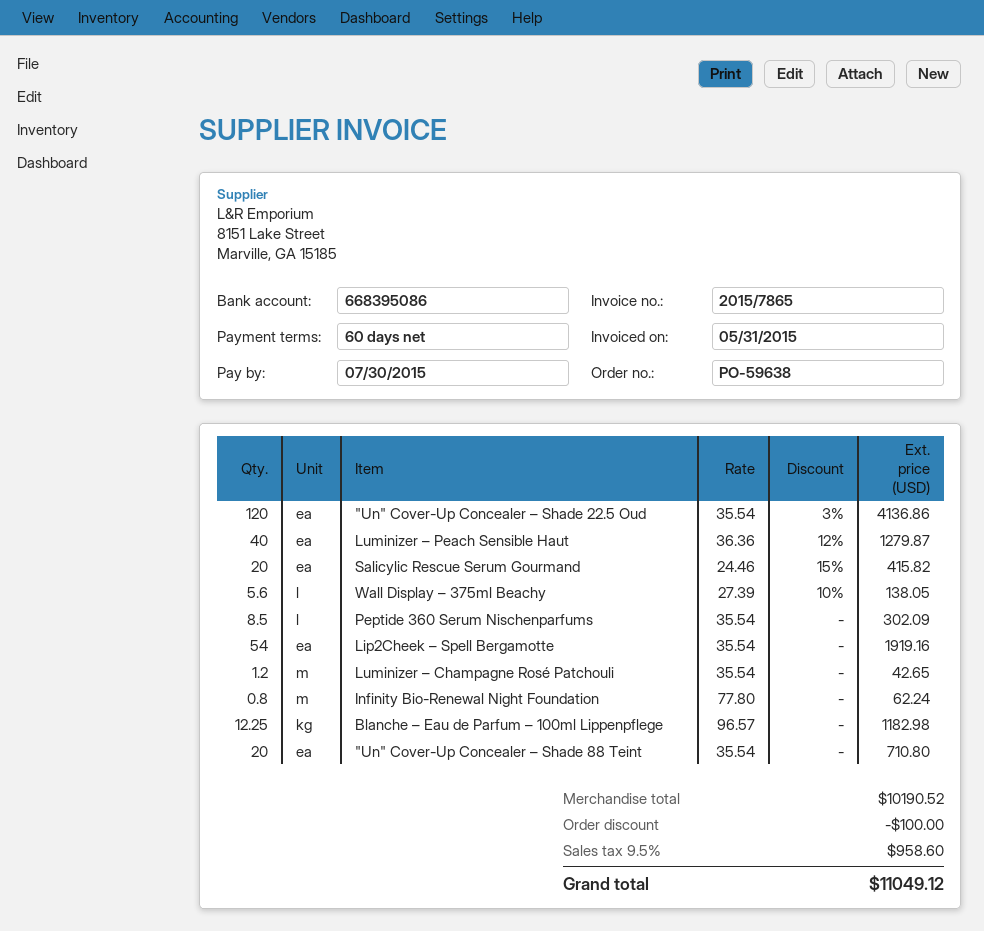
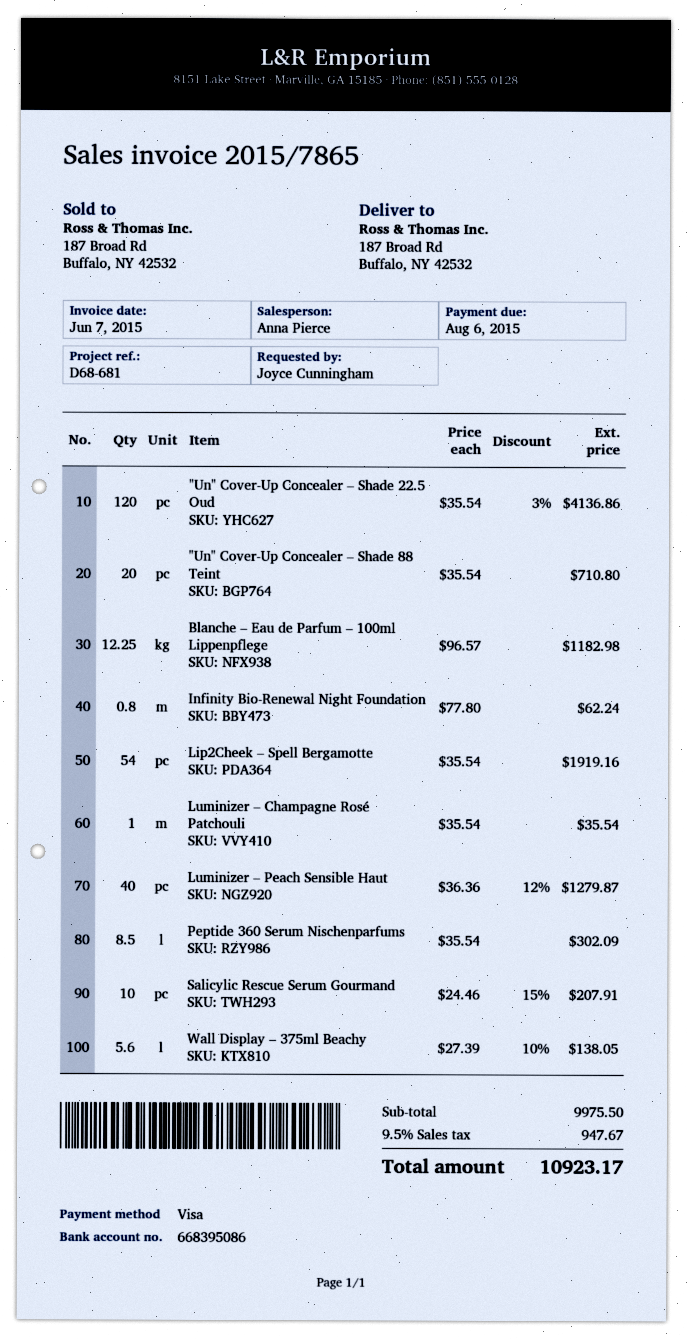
invoice date: 2015-05-31 -> 2015-06-07
due date: 2015-07-30 -> 2015-08-06
Salicylic Rescue Serum Gourmand: 20 x 24.46 - 15% = 415.82 -> 10 x 24.46 - 15% = 207.91
Luminizer – Champagne Rosé Patchouli: 1.2 x 35.54 = 42.65 -> 1 x 35.54 = 35.54
subtotal: 10190.52 -> 9975.50
discount: 100.00 -> none
tax: 9.5% = 958.60 -> 9.5% = 947.67
total: 11049.12 -> 10923.17

